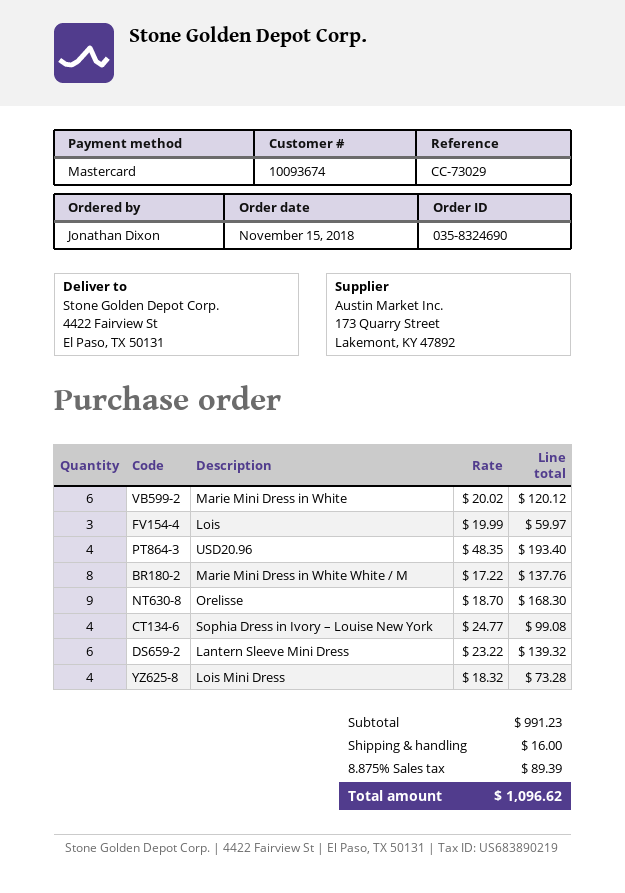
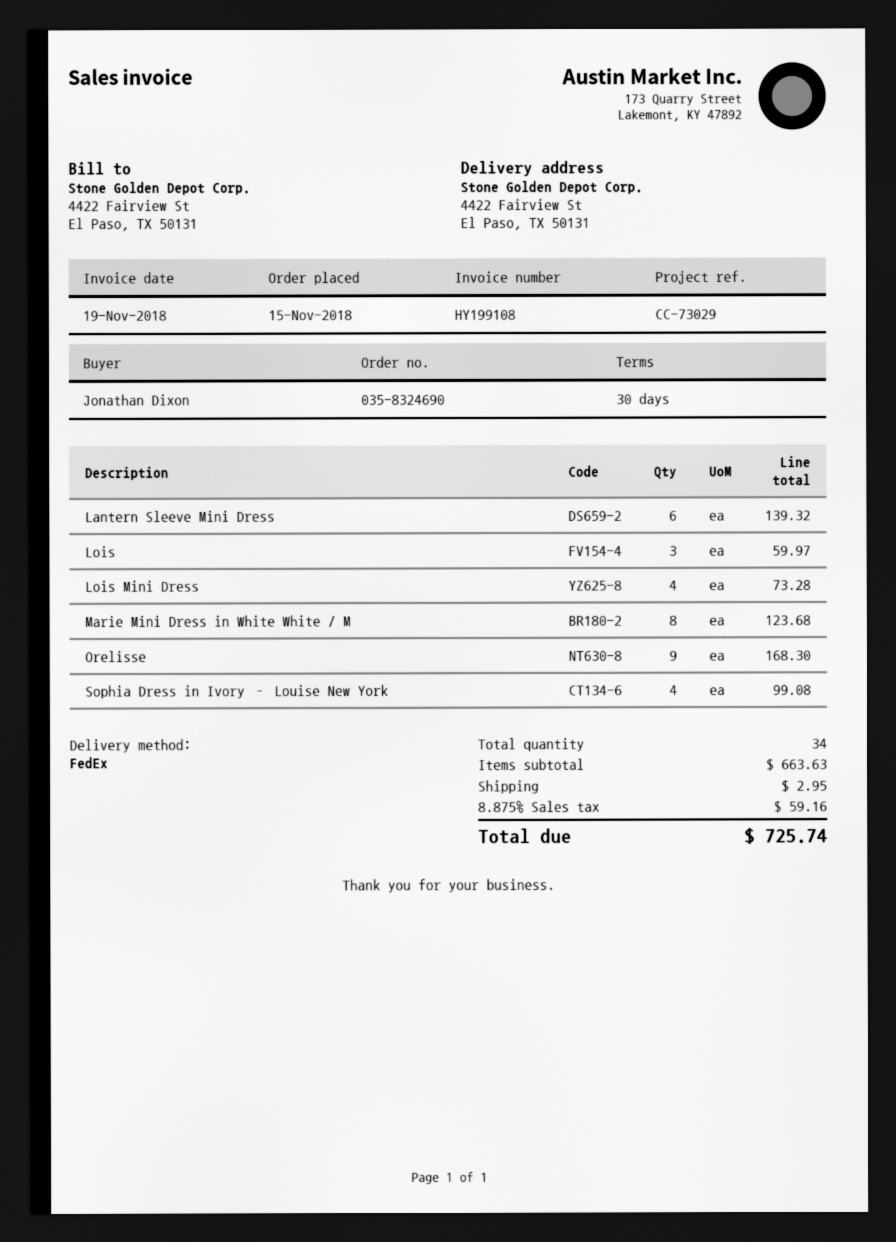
Marie Mini Dress in White: 6 for 120.12 -> none
USD20.96: 4 for 193.40 -> none
Marie Mini Dress in White White / M: 8 for 137.76 -> 8 for 123.68
subtotal: 991.23 -> 663.63
shipping: 16.00 -> 2.95
tax: 8.875% = 89.39 -> 8.875% = 59.16
total: 1096.62 -> 725.74

